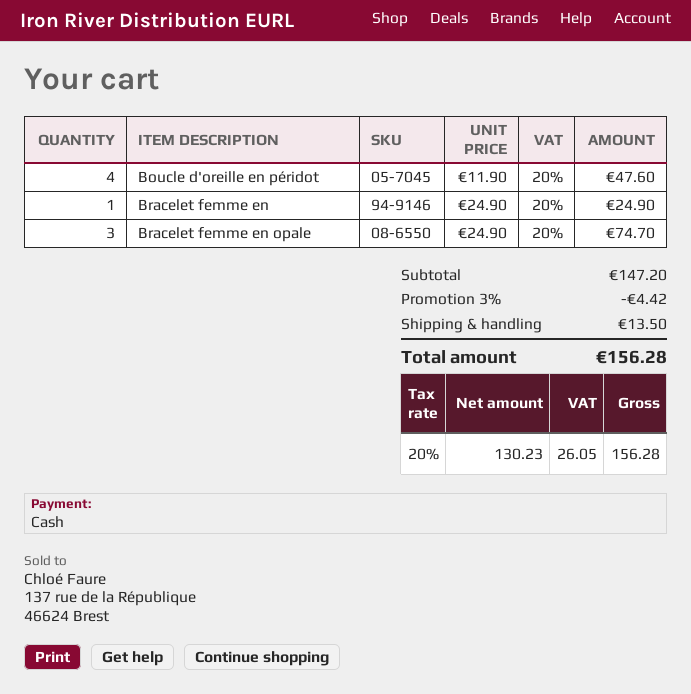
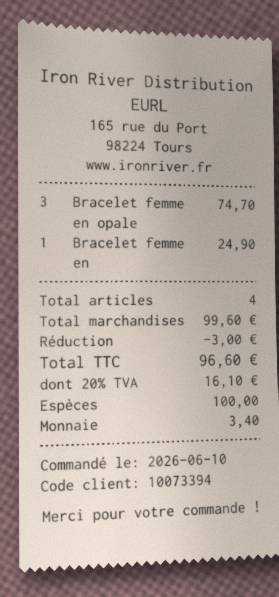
Boucle d'oreille en péridot: 4 for 47.60 -> none
subtotal: 147.20 -> 99.60
discount: 4.42 -> 3.00
shipping: 13.50 -> none
tax: 20% = 26.05 -> 20% = 16.10
total: 156.28 -> 96.60

